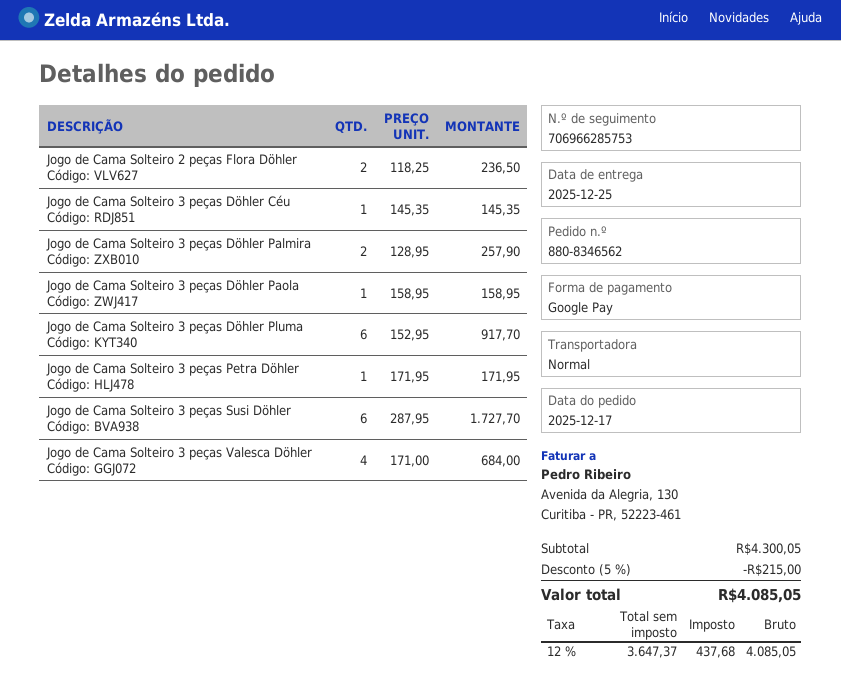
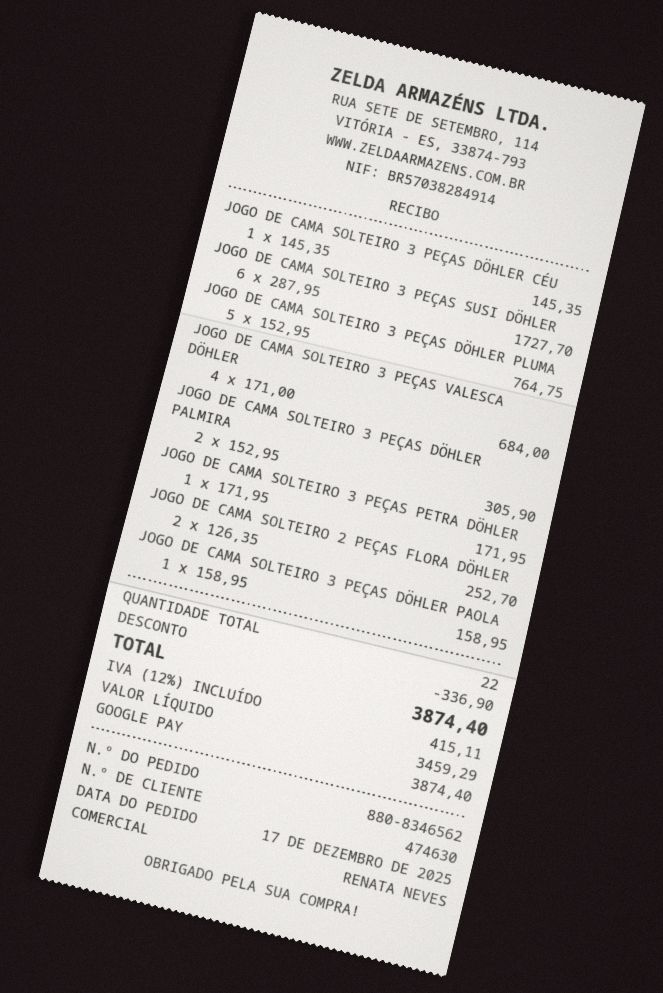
Jogo de Cama Solteiro 2 peças Flora Döhler: 2 x 118.25 = 236.50 -> 2 x 126.35 = 252.70
Jogo de Cama Solteiro 3 peças Döhler Palmira: 2 x 128.95 = 257.90 -> 2 x 152.95 = 305.90
Jogo de Cama Solteiro 3 peças Döhler Pluma: 6 x 152.95 = 917.70 -> 5 x 152.95 = 764.75
discount: 215.00 -> 336.90
net: 3647.37 -> 3459.29
tax: 12% = 437.68 -> 12% = 415.11
total: 4085.05 -> 3874.40

